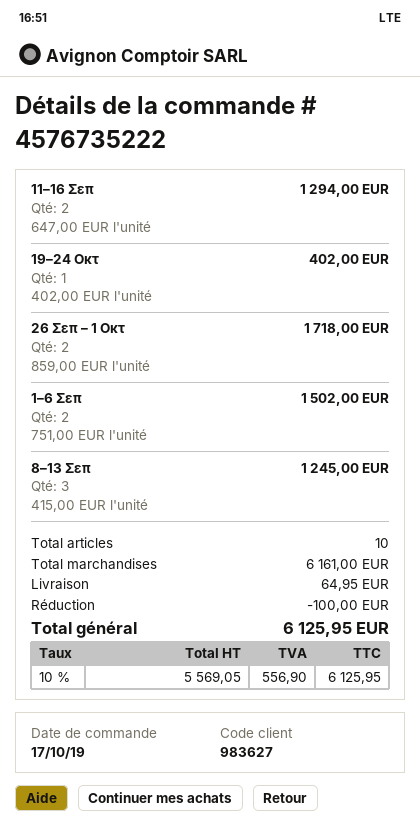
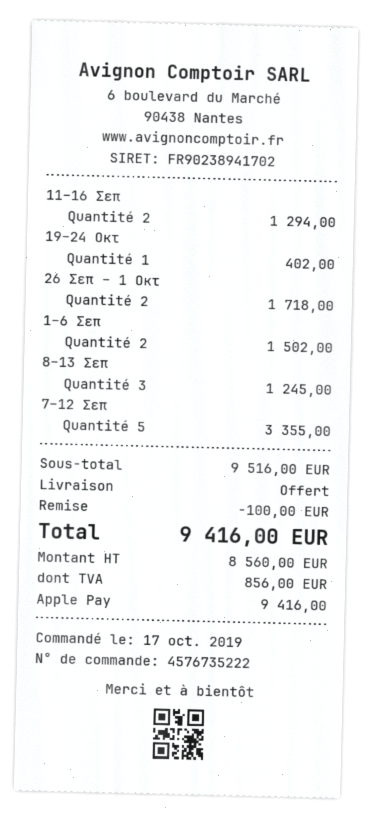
7–12 Σεπ: none -> 5 for 3355.00
subtotal: 6161.00 -> 9516.00
shipping: 64.95 -> 0.00
net: 5569.05 -> 8560.00
tax: 556.90 -> 856.00
total: 6125.95 -> 9416.00

